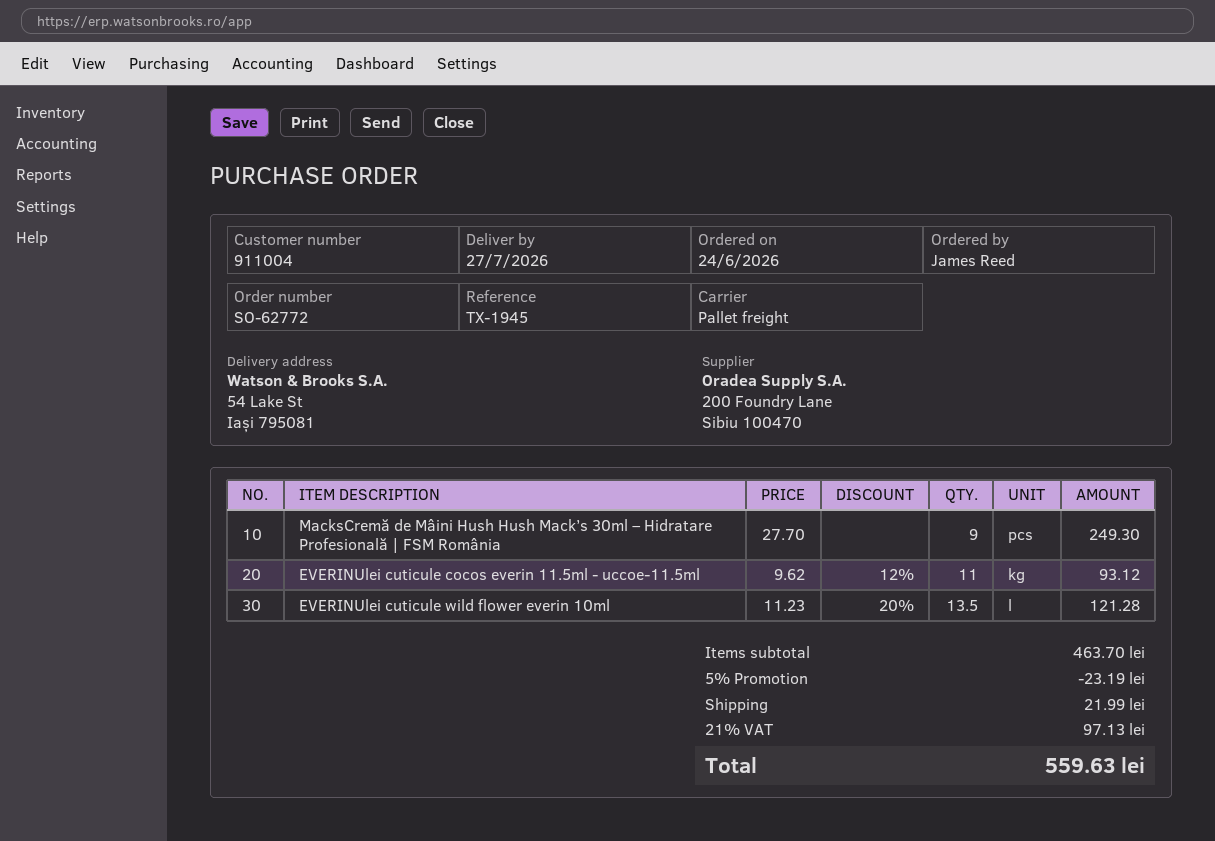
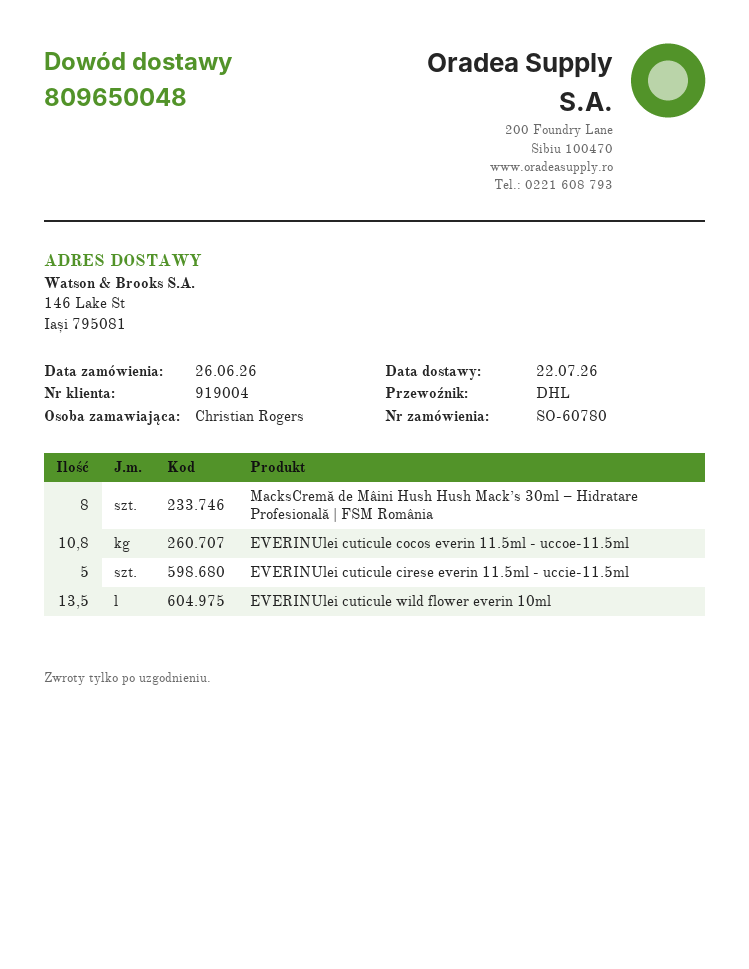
order number: SO-62772 -> SO-60780
order date: 2026-06-24 -> 2026-06-26
delivery date: 2026-07-27 -> 2026-07-22
customer number: 911004 -> 919004
ordered by: James Reed -> Christian Rogers
shipping method: pallet freight -> DHL
ship to: 54 Lake St, Iași 795081 -> 146 Lake St, Iași 795081
MacksCremă de Mâini Hush Hush Mack’s 30ml – Hidratare Profesională | FSM România: 9 -> 8
EVERINUlei cuticule cocos everin 11.5ml - uccoe-11.5ml: 11 -> 10.8
EVERINUlei cuticule cirese everin 11.5ml - uccie-11.5ml: none -> 5

